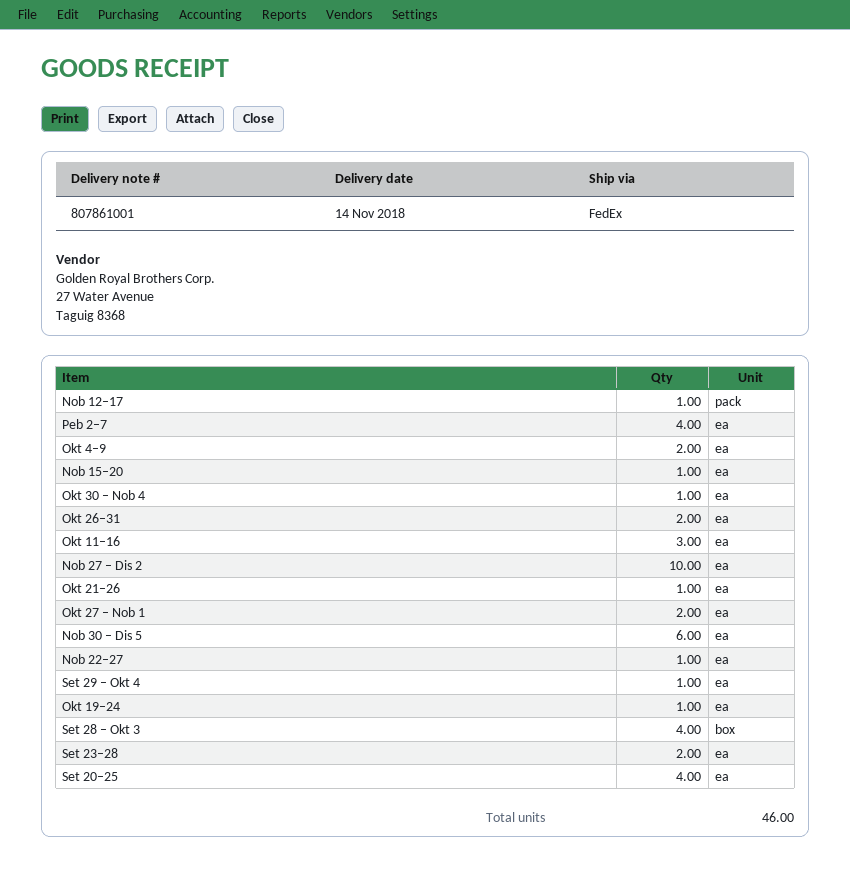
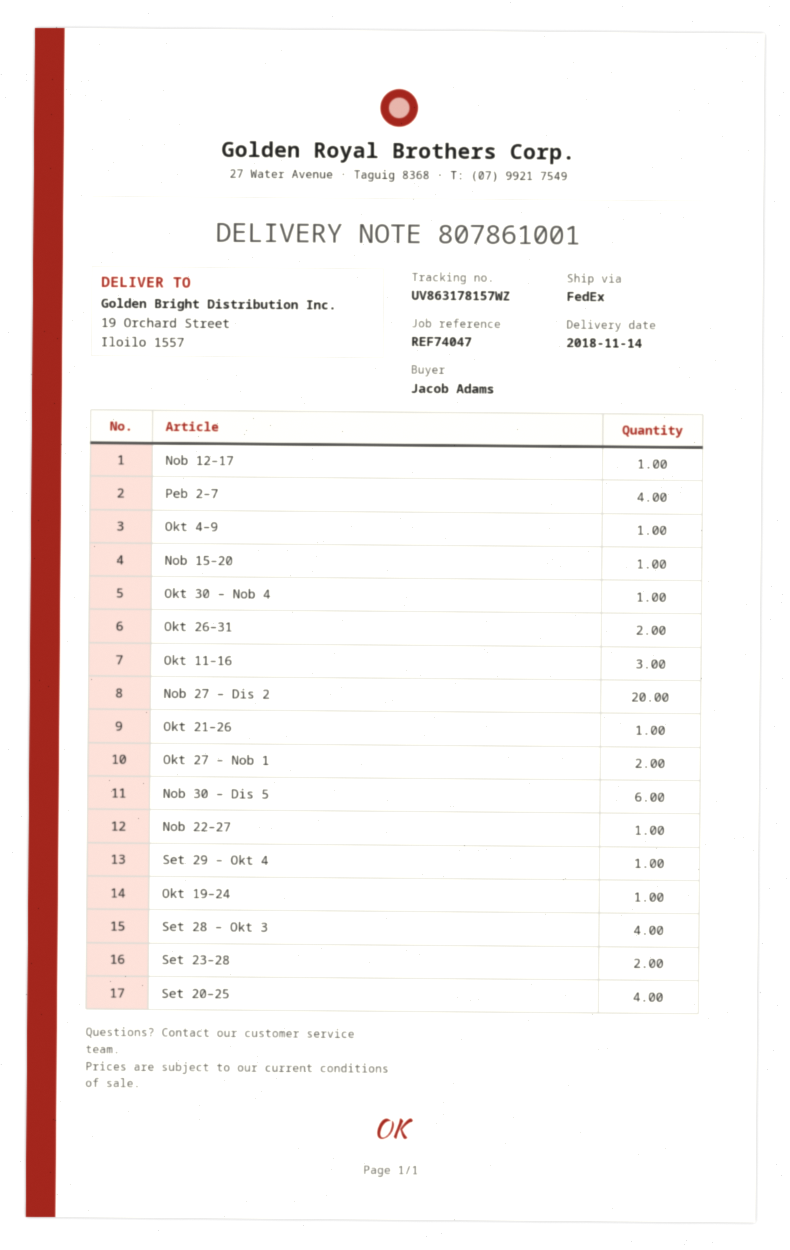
Okt 4–9: 2 -> 1
Nob 27 – Dis 2: 10 -> 20

